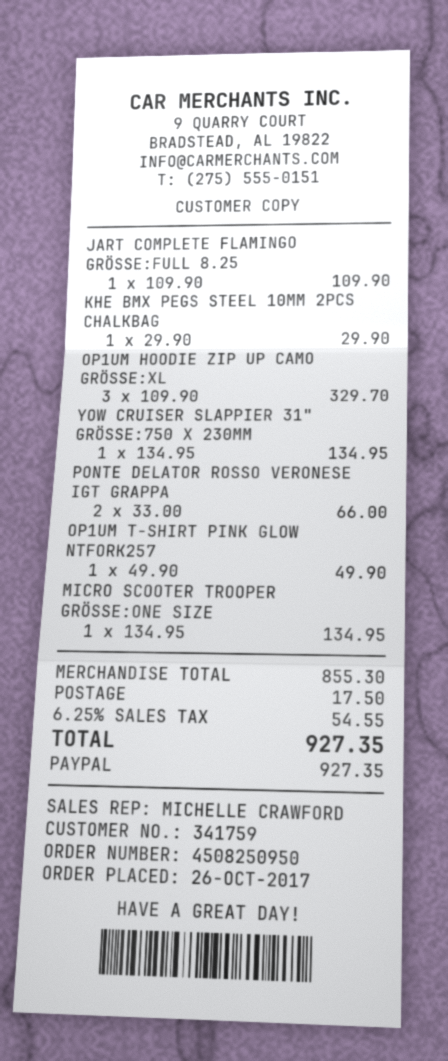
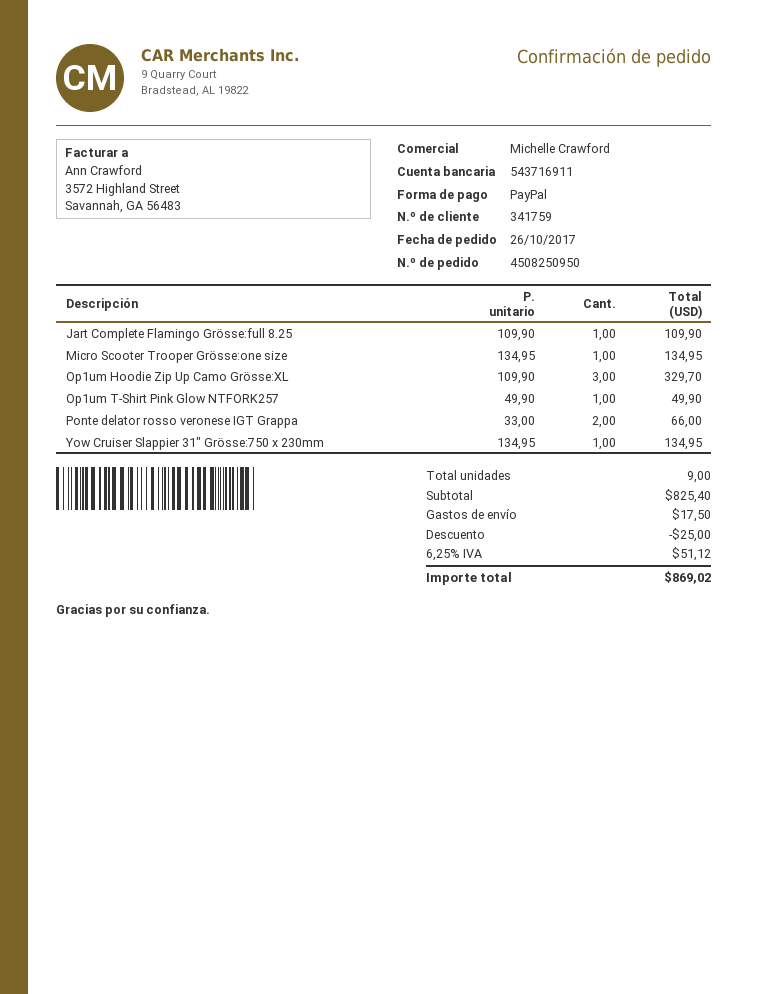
KHE BMX PEGS STEEL 10MM 2PCS CHALKBAG: 1 x 29.90 = 29.90 -> none
subtotal: 855.30 -> 825.40
discount: none -> 25.00
tax: 6.25% = 54.55 -> 6.25% = 51.12
total: 927.35 -> 869.02

